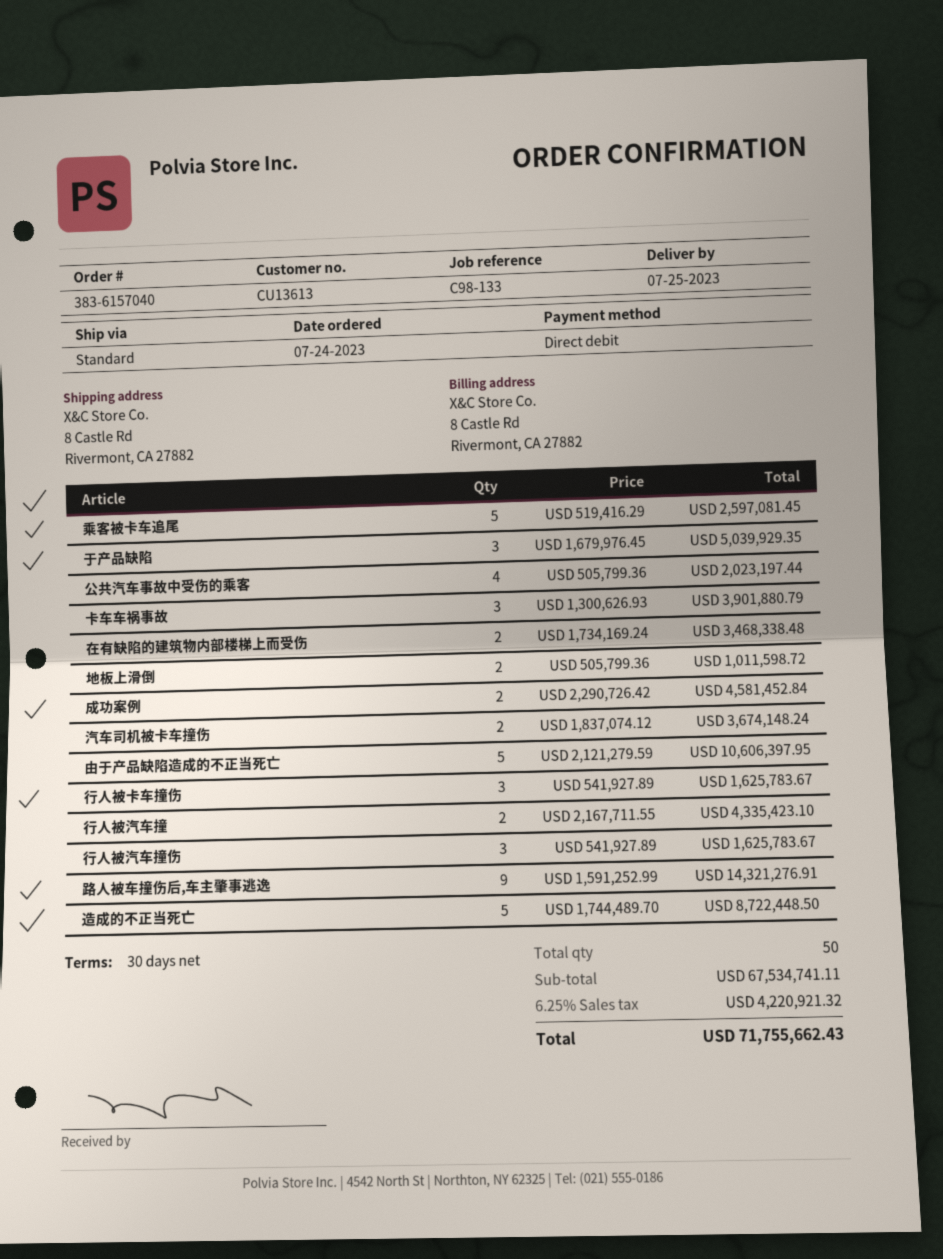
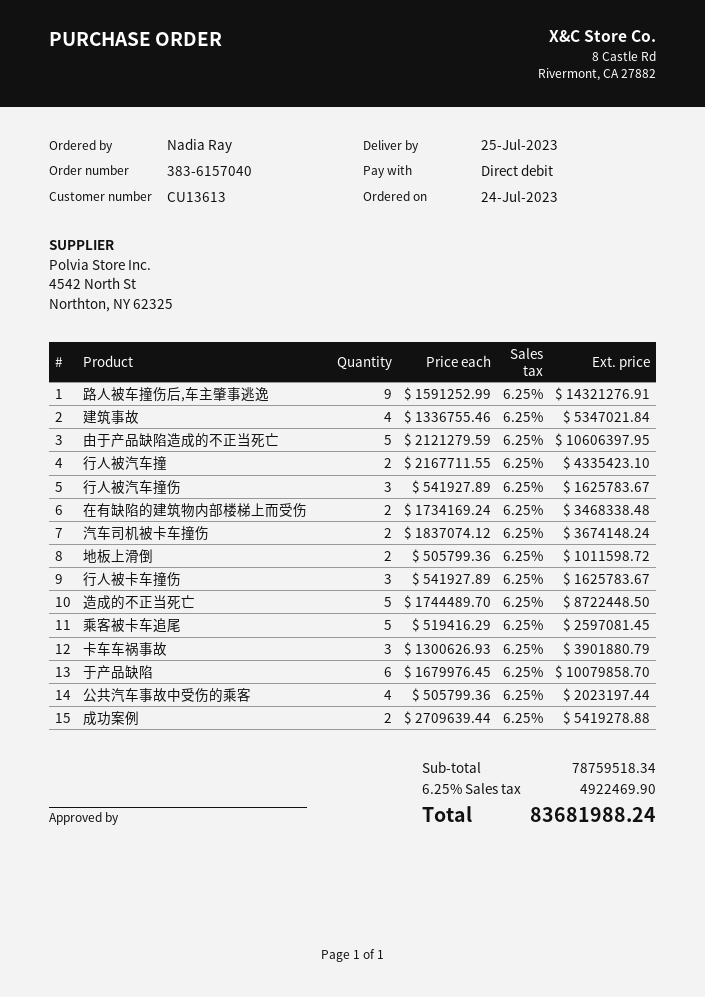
于产品缺陷: 3 x 1679976.45 = 5039929.35 -> 6 x 1679976.45 = 10079858.70
成功案例: 2 x 2290726.42 = 4581452.84 -> 2 x 2709639.44 = 5419278.88
建筑事故: none -> 4 x 1336755.46 = 5347021.84
subtotal: 67534741.11 -> 78759518.34
tax: 6.25% = 4220921.32 -> 6.25% = 4922469.90
total: 71755662.43 -> 83681988.24

